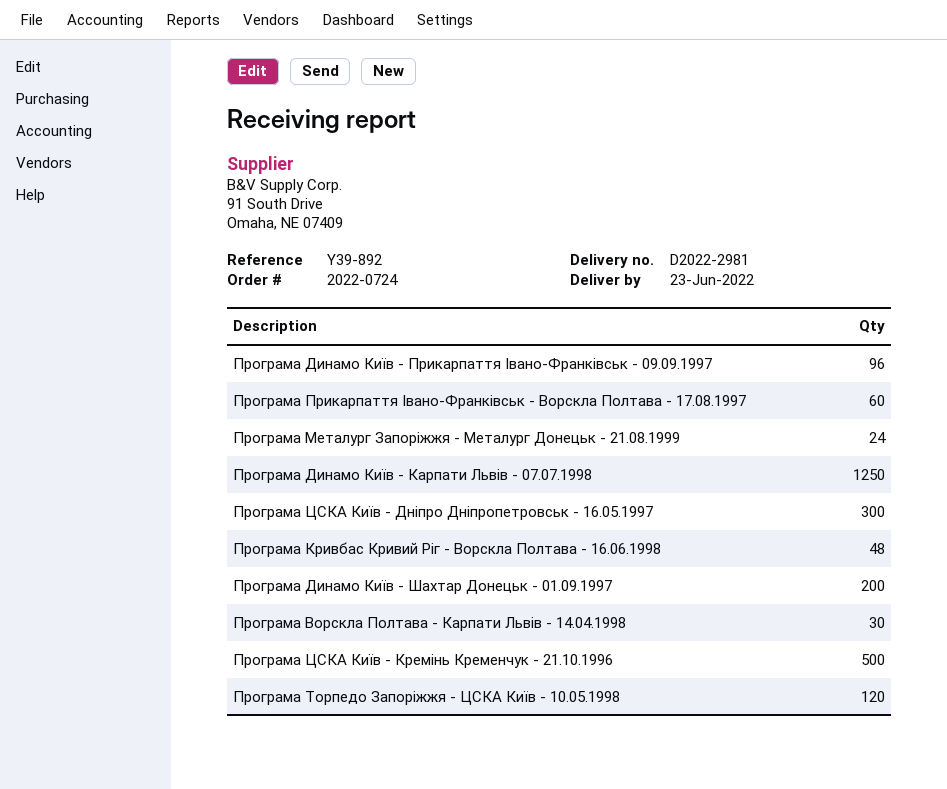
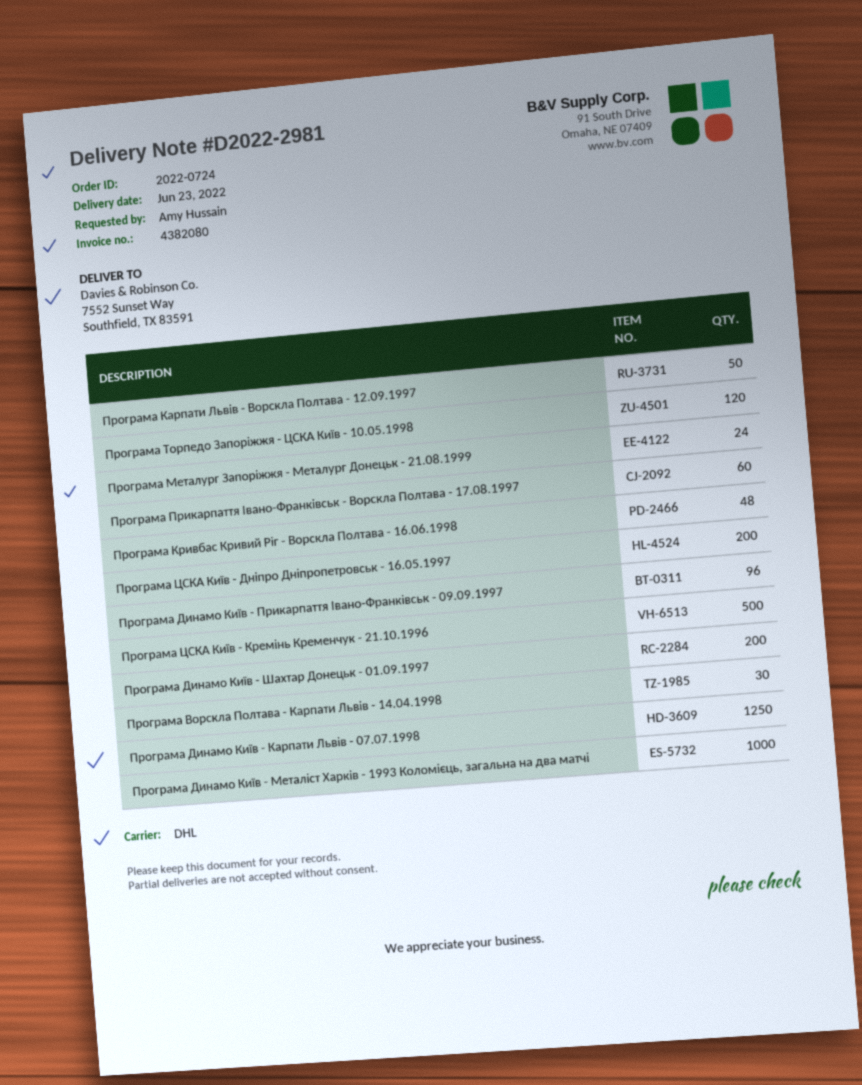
Програма ЦСКА Київ - Дніпро Дніпропетровськ - 16.05.1997: 300 -> 200
Програма Карпати Львів - Ворскла Полтава - 12.09.1997: none -> 50
Програма Динамо Київ - Металіст Харків - 1993 Коломієць, загальна на два матчі: none -> 1000

